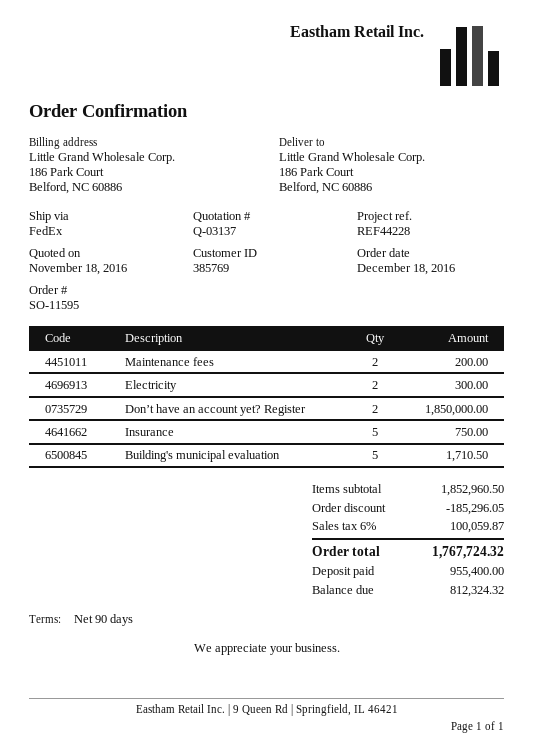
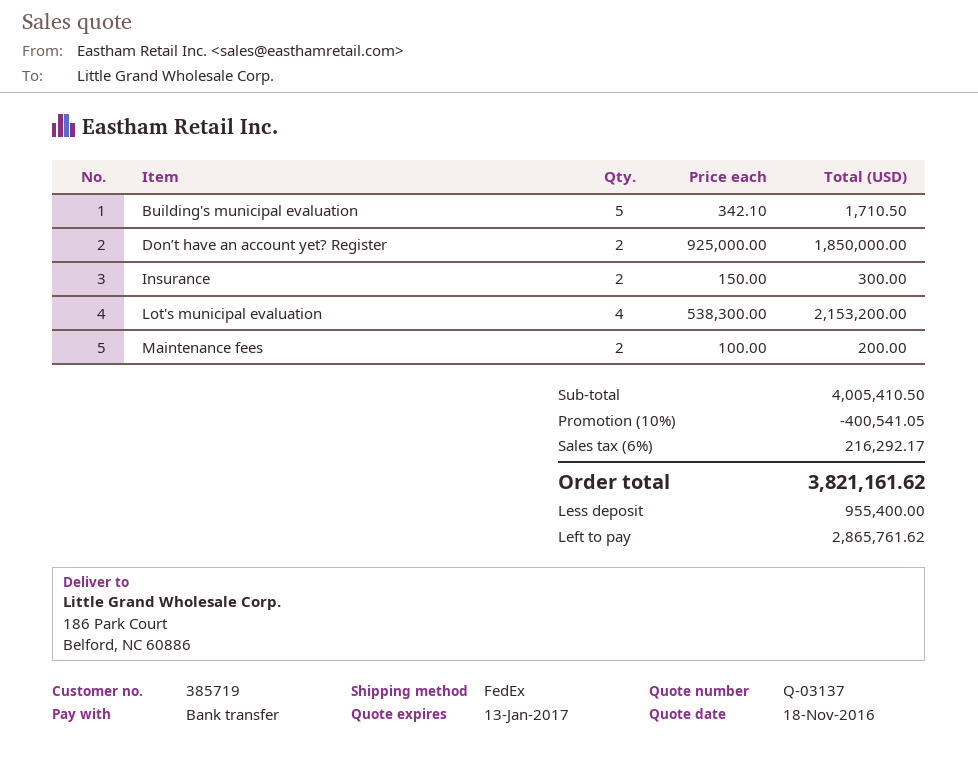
customer number: 385769 -> 385719
Electricity: 2 for 300.00 -> none
Insurance: 5 for 750.00 -> 2 for 300.00
Lot's municipal evaluation: none -> 4 for 2153200.00
subtotal: 1852960.50 -> 4005410.50
discount: 185296.05 -> 400541.05
tax: 6% = 100059.87 -> 6% = 216292.17
total: 1767724.32 -> 3821161.62
balance: 812324.32 -> 2865761.62

